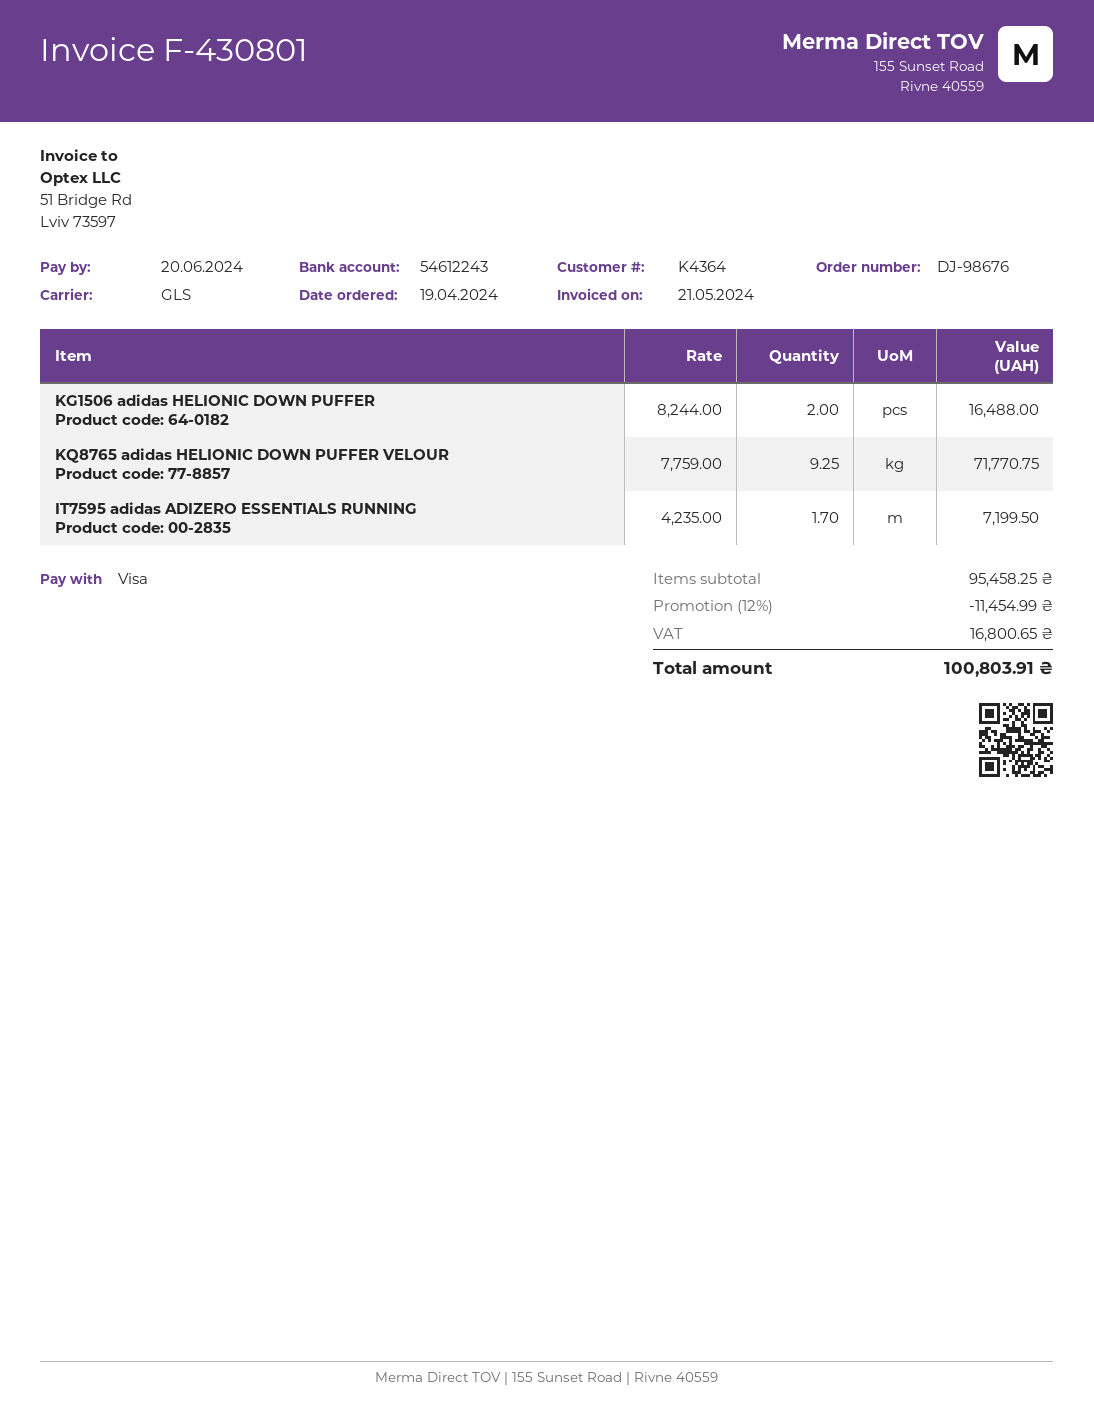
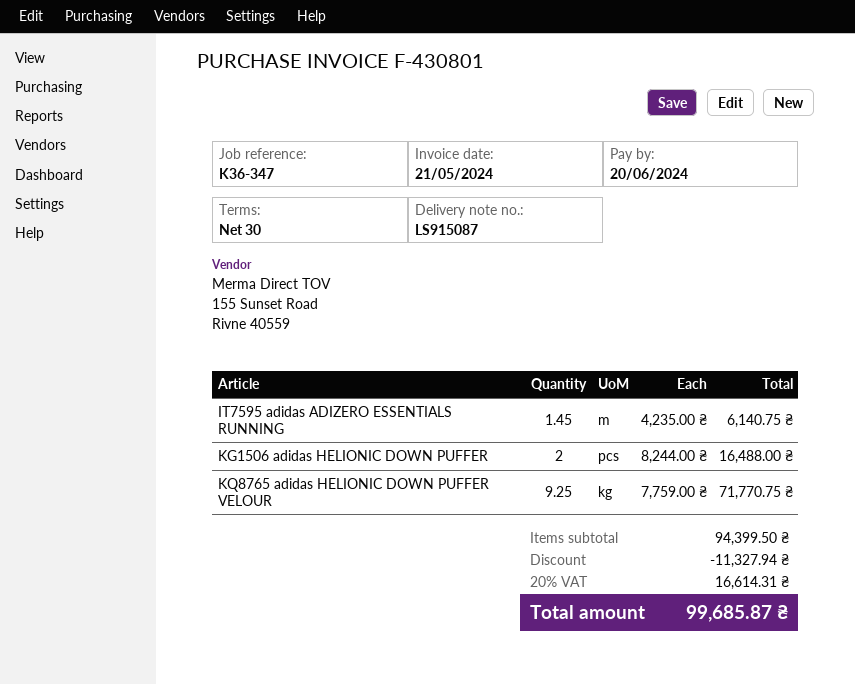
IT7595 adidas ADIZERO ESSENTIALS RUNNING: 1.7 x 4235.00 = 7199.50 -> 1.45 x 4235.00 = 6140.75
subtotal: 95458.25 -> 94399.50
discount: 11454.99 -> 11327.94
tax: 16800.65 -> 16614.31
total: 100803.91 -> 99685.87

